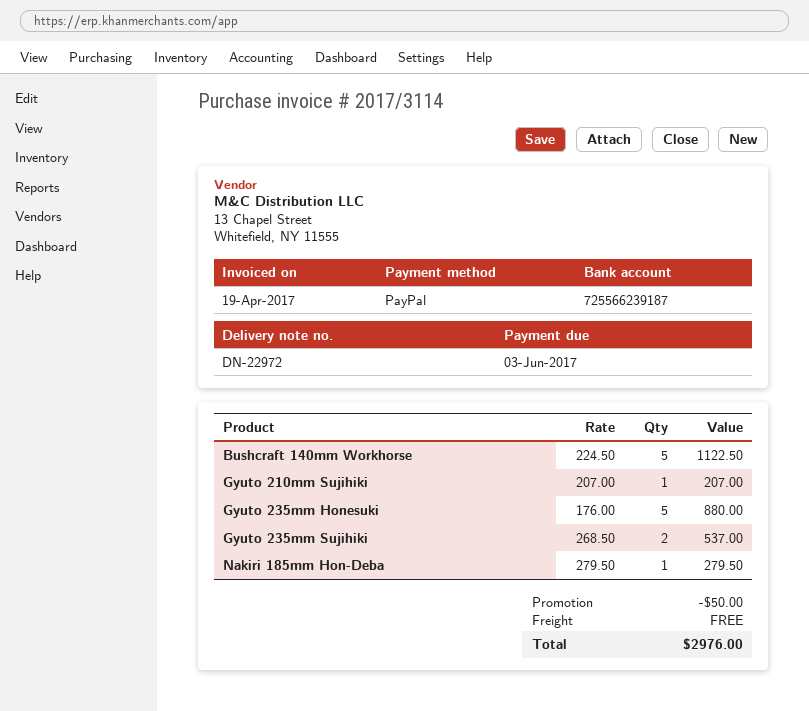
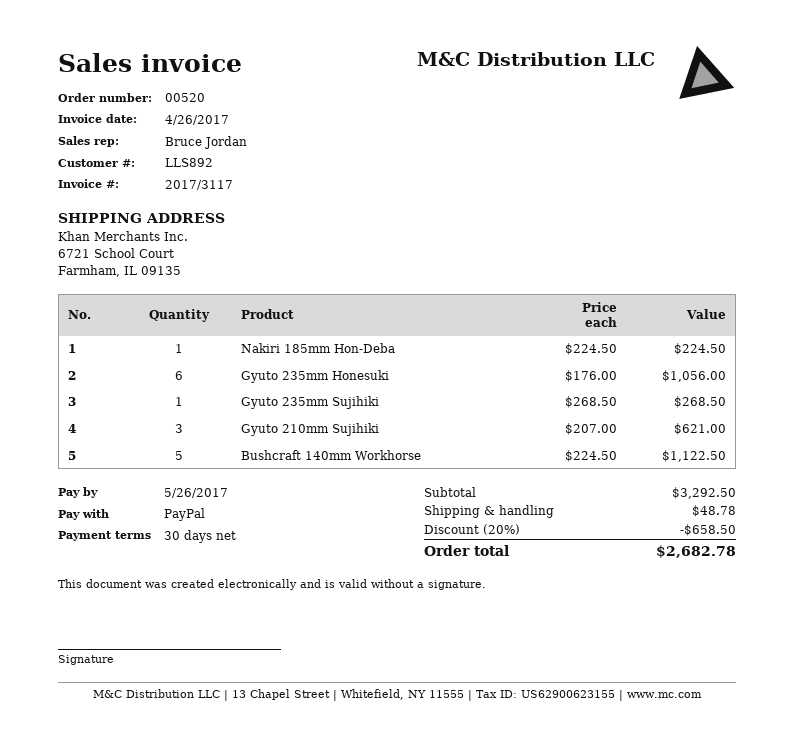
invoice number: 2017/3114 -> 2017/3117
invoice date: 2017-04-19 -> 2017-04-26
due date: 2017-06-03 -> 2017-05-26
Gyuto 210mm Sujihiki: 1 x 207.00 = 207.00 -> 3 x 207.00 = 621.00
Gyuto 235mm Honesuki: 5 x 176.00 = 880.00 -> 6 x 176.00 = 1056.00
Gyuto 235mm Sujihiki: 2 x 268.50 = 537.00 -> 1 x 268.50 = 268.50
Nakiri 185mm Hon-Deba: 1 x 279.50 = 279.50 -> 1 x 224.50 = 224.50
discount: 50.00 -> 658.50
shipping: 0.00 -> 48.78
total: 2976.00 -> 2682.78

